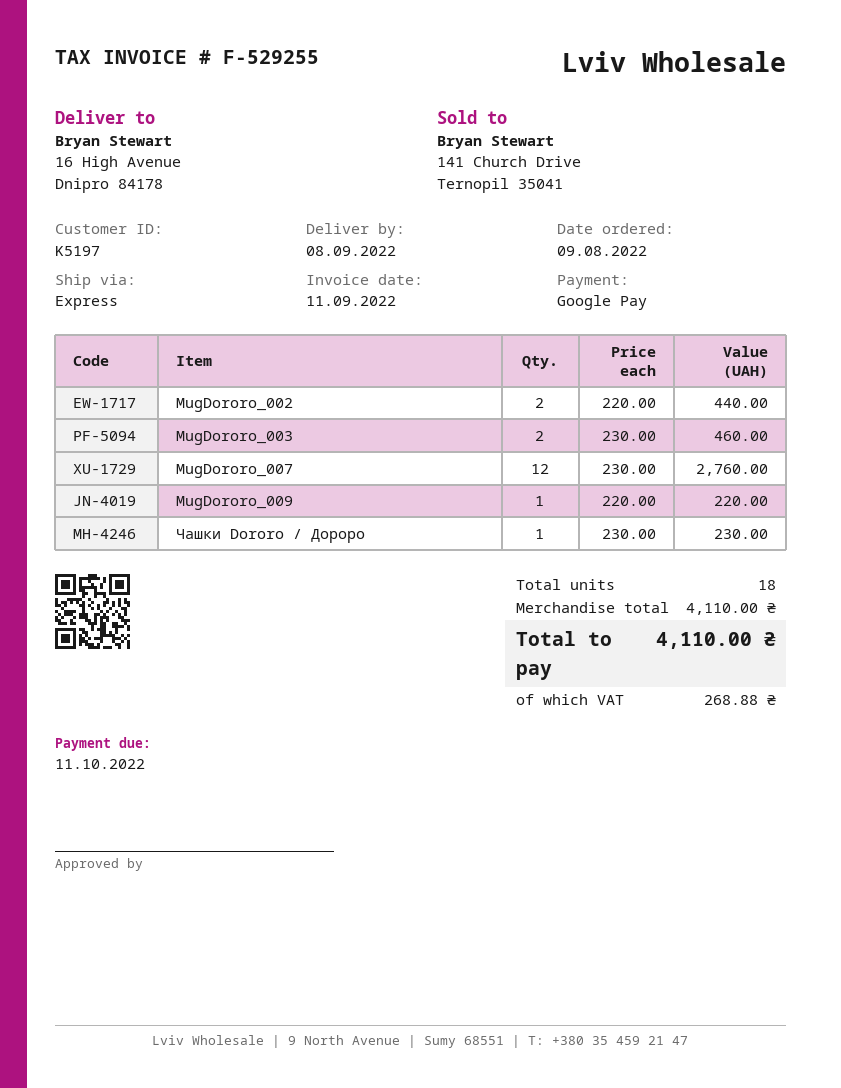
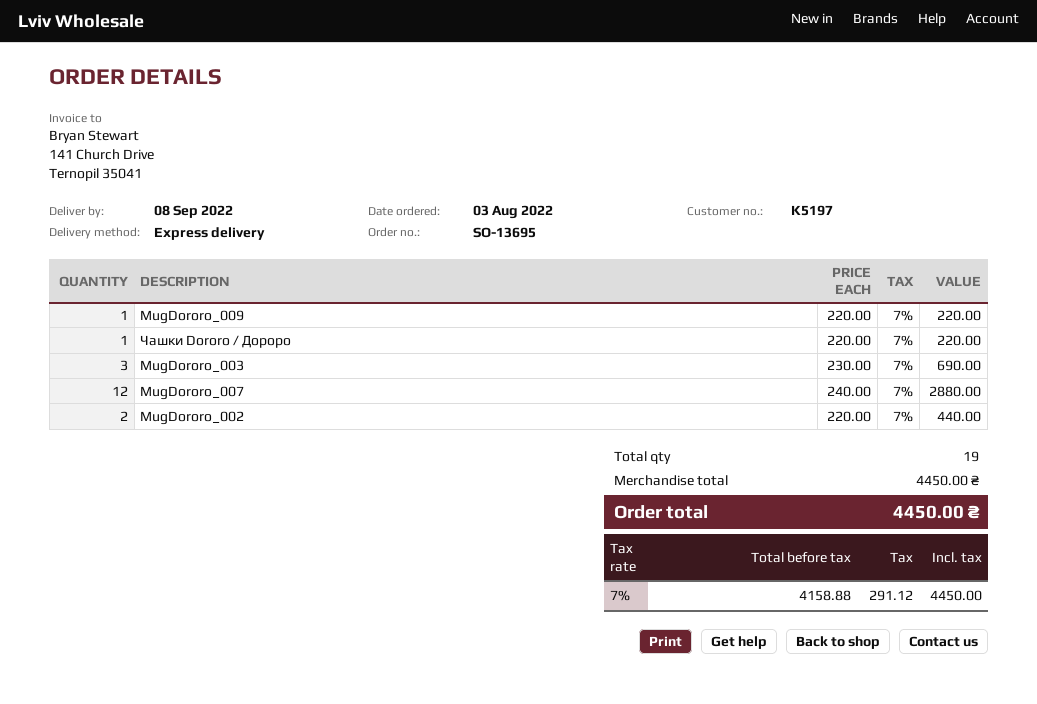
order date: 2022-08-09 -> 2022-08-03
MugDororo_003: 2 x 230.00 = 460.00 -> 3 x 230.00 = 690.00
MugDororo_007: 12 x 230.00 = 2760.00 -> 12 x 240.00 = 2880.00
Чашки Dororo / Дороро: 1 x 230.00 = 230.00 -> 1 x 220.00 = 220.00
total quantity: 18 -> 19
subtotal: 4110.00 -> 4450.00
tax: 268.88 -> 291.12
total: 4110.00 -> 4450.00

